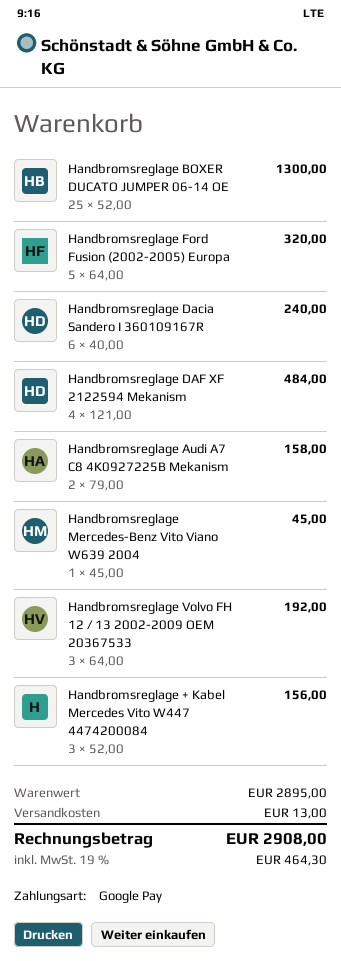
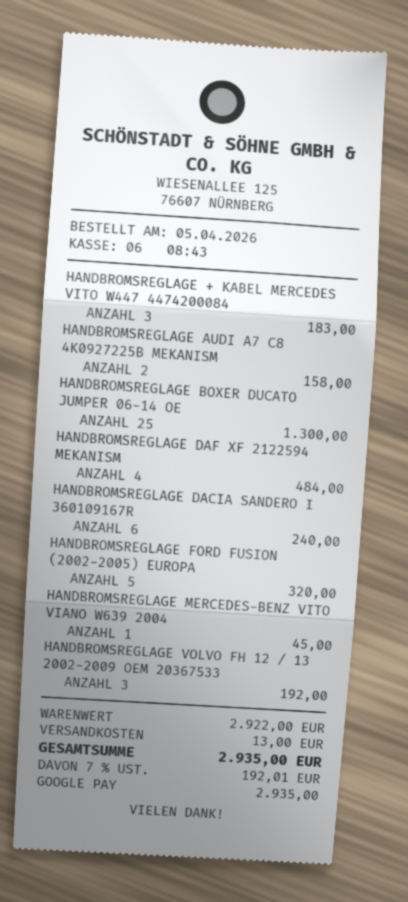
Handbromsreglage + Kabel Mercedes Vito W447 4474200084: 3 for 156.00 -> 3 for 183.00
subtotal: 2895.00 -> 2922.00
tax: 19% = 464.30 -> 7% = 192.01
total: 2908.00 -> 2935.00

